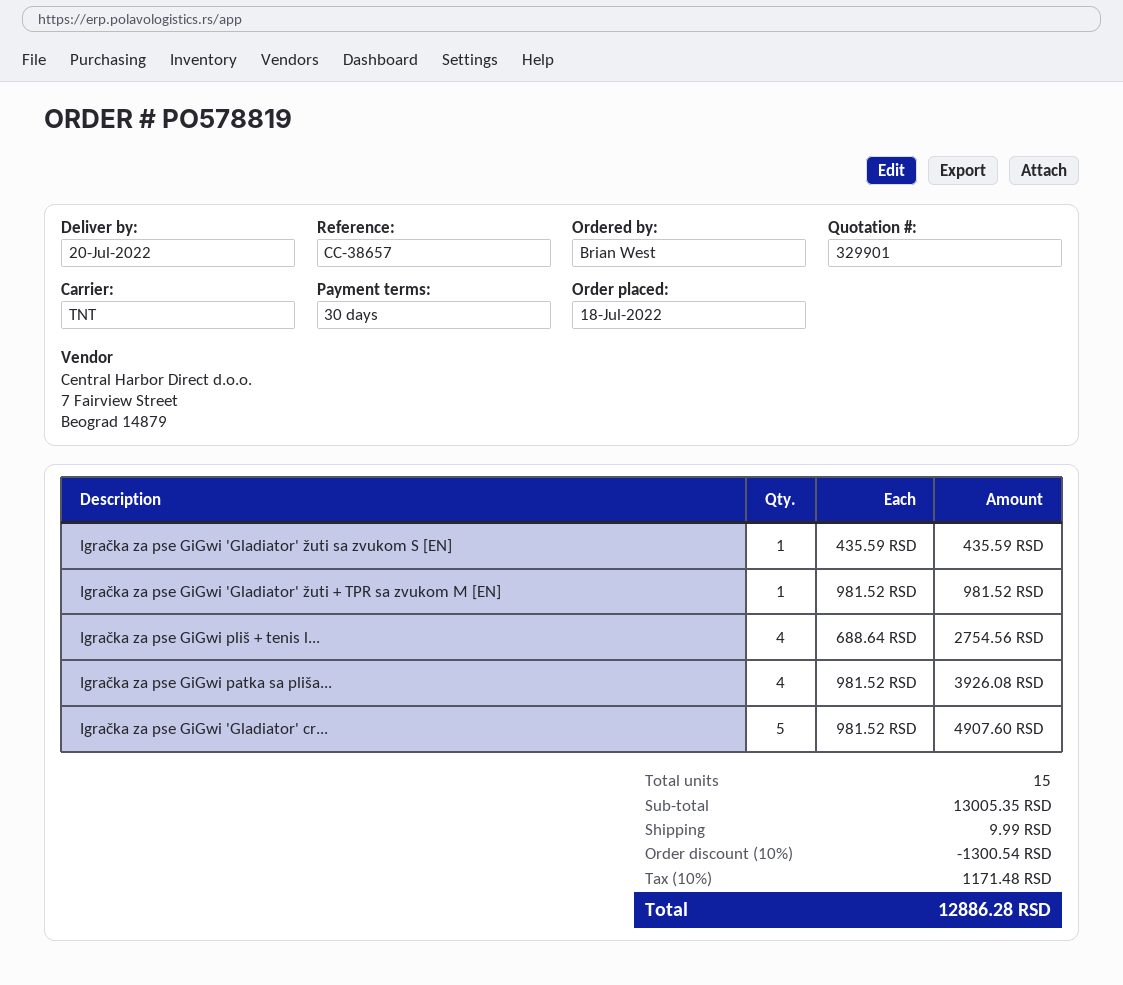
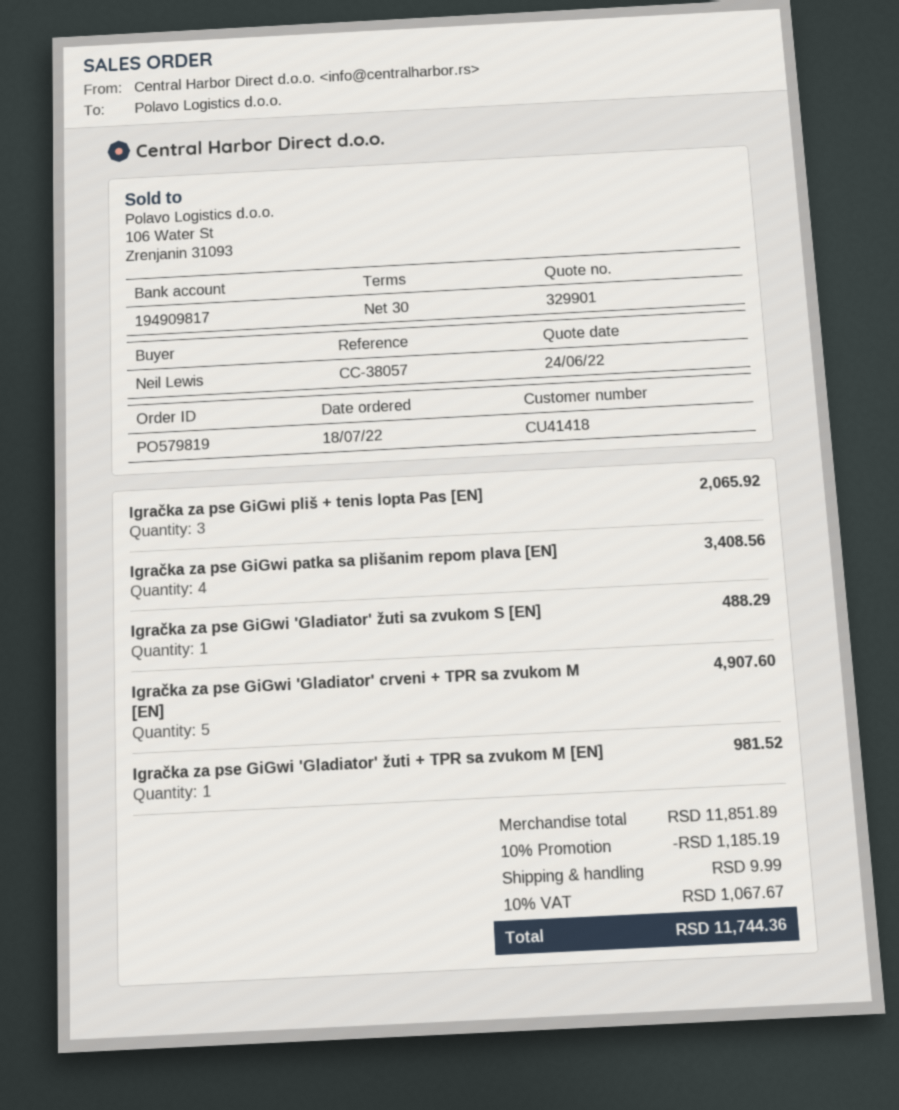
order number: PO578819 -> PO579819
reference: CC-38657 -> CC-38057
ordered by: Brian West -> Neil Lewis
Igračka za pse GiGwi 'Gladiator' žuti sa zvukom S [EN]: 1 for 435.59 -> 1 for 488.29
Igračka za pse GiGwi pliš + tenis l...: 4 for 2754.56 -> 3 for 2065.92
Igračka za pse GiGwi patka sa pliša...: 4 for 3926.08 -> 4 for 3408.56
subtotal: 13005.35 -> 11851.89
discount: 10% = 1300.54 -> 10% = 1185.19
tax: 10% = 1171.48 -> 10% = 1067.67
total: 12886.28 -> 11744.36

